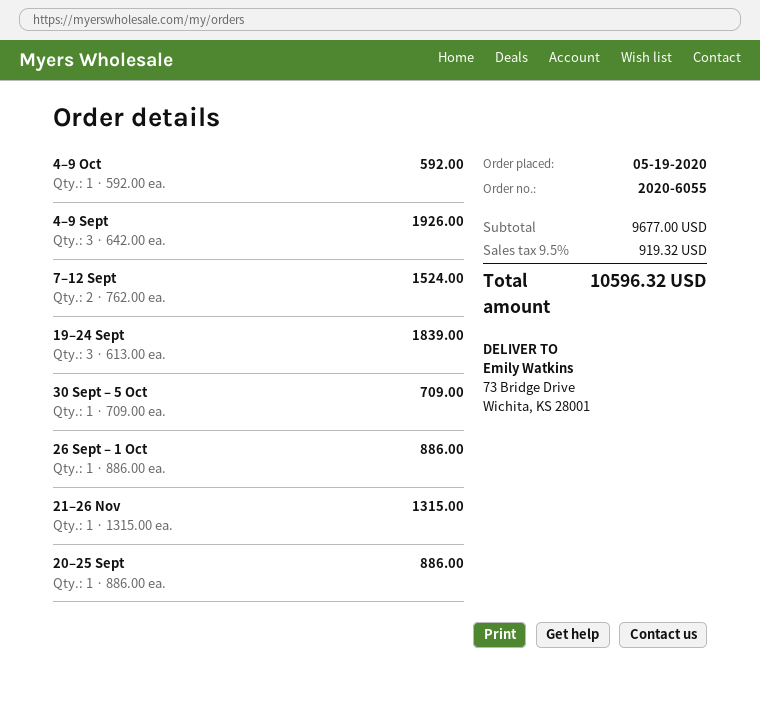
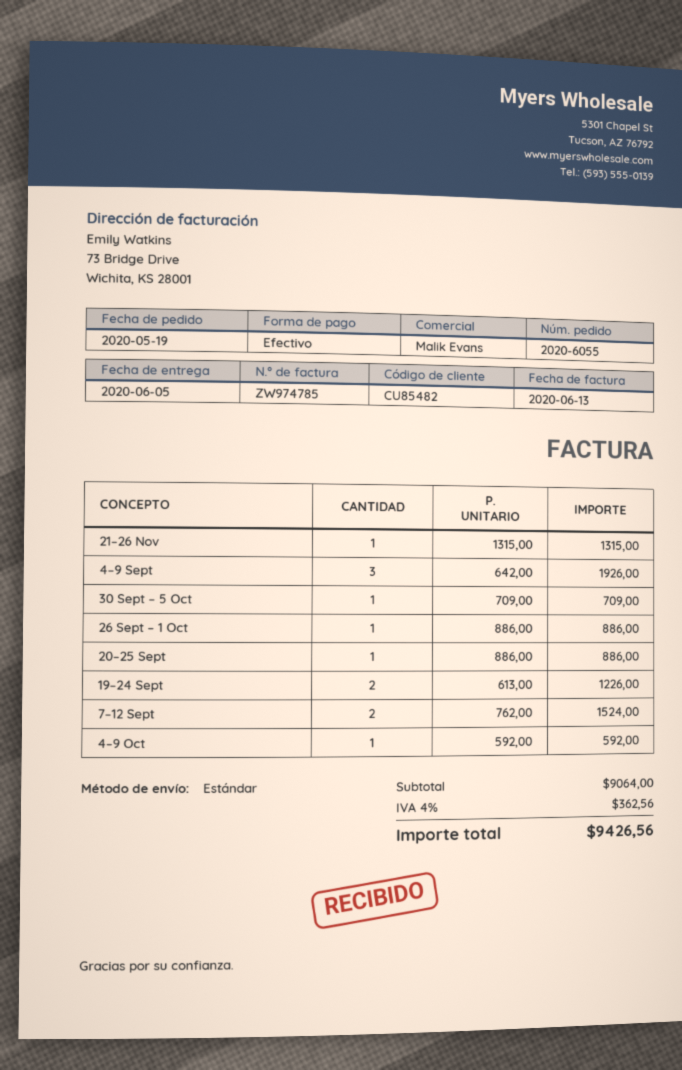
19–24 Sept: 3 x 613.00 = 1839.00 -> 2 x 613.00 = 1226.00
subtotal: 9677.00 -> 9064.00
tax: 9.5% = 919.32 -> 4% = 362.56
total: 10596.32 -> 9426.56

